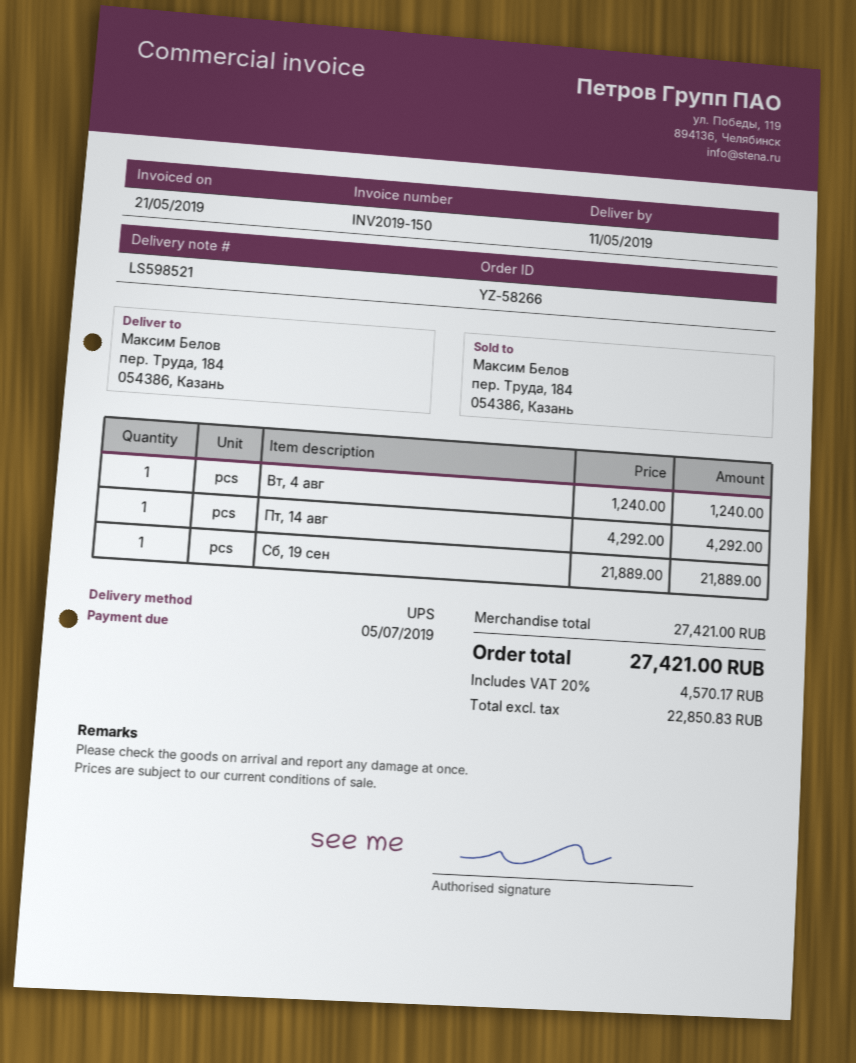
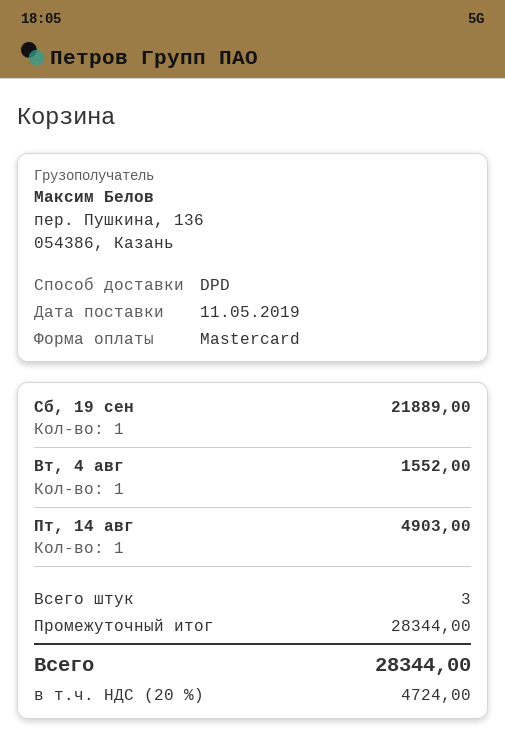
shipping method: UPS -> DPD
ship to: пер. Труда, 184, 054386, Казань -> пер. Пушкина, 136, 054386, Казань
Вт, 4 авг: 1 for 1240.00 -> 1 for 1552.00
Пт, 14 авг: 1 for 4292.00 -> 1 for 4903.00
subtotal: 27421.00 -> 28344.00
tax: 20% = 4570.17 -> 20% = 4724.00
total: 27421.00 -> 28344.00

